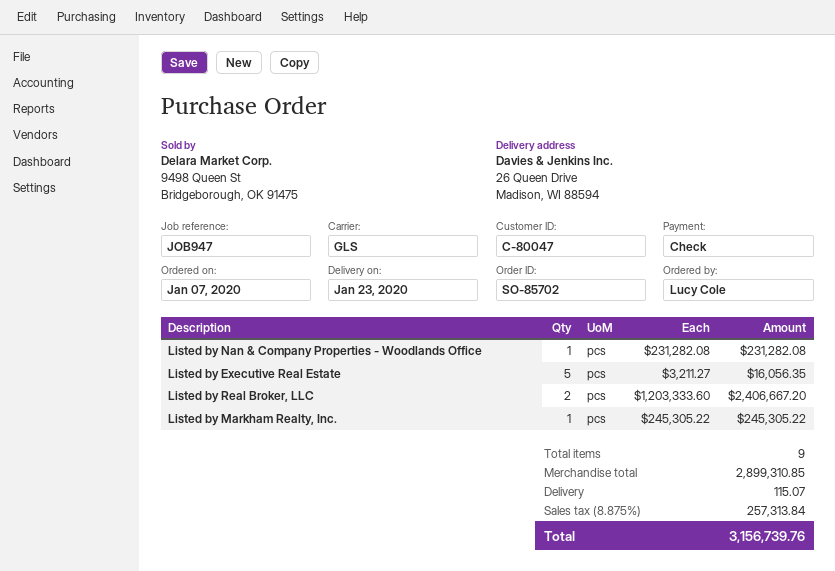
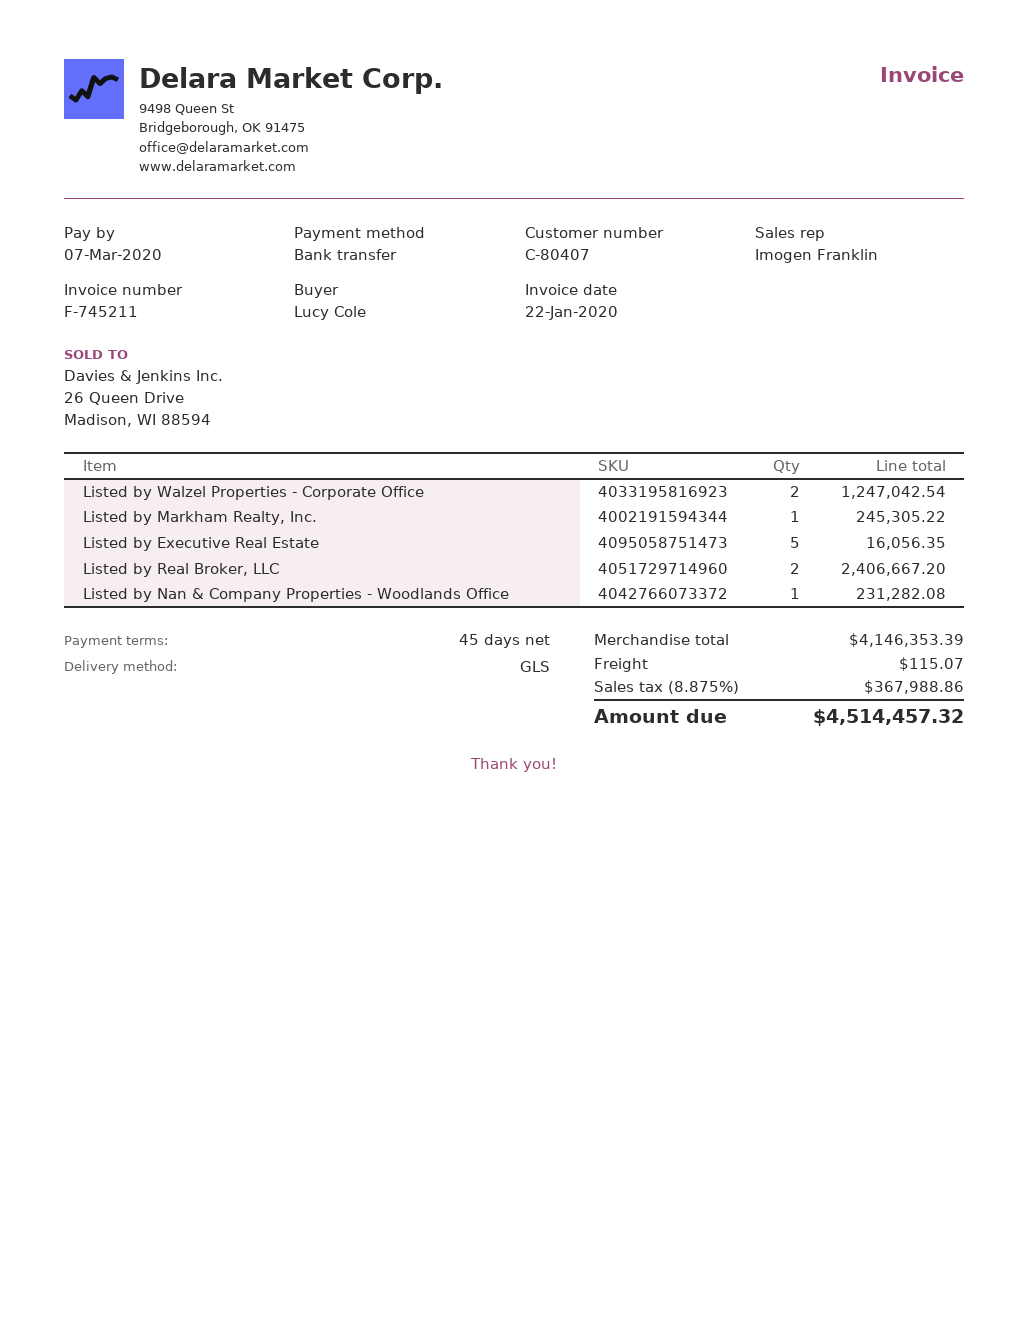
customer number: C-80047 -> C-80407
payment method: cheque -> bank transfer
Listed by Walzel Properties - Corporate Office: none -> 2 for 1247042.54
subtotal: 2899310.85 -> 4146353.39
tax: 8.875% = 257313.84 -> 8.875% = 367988.86
total: 3156739.76 -> 4514457.32

